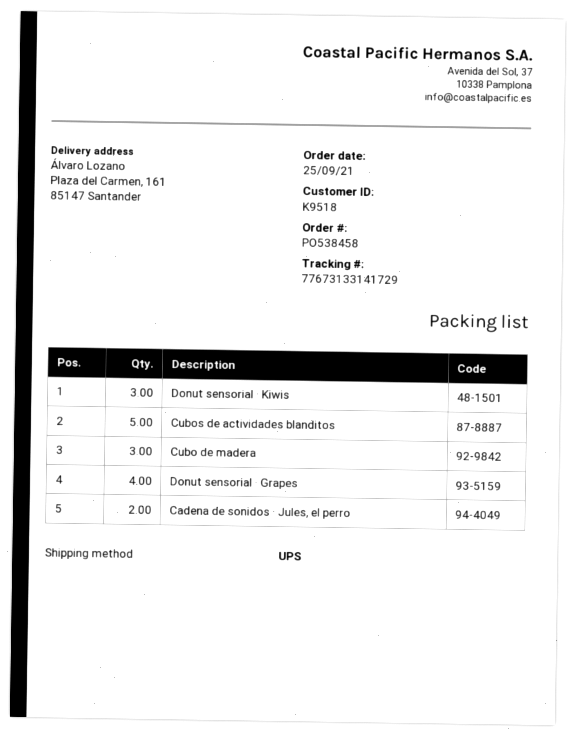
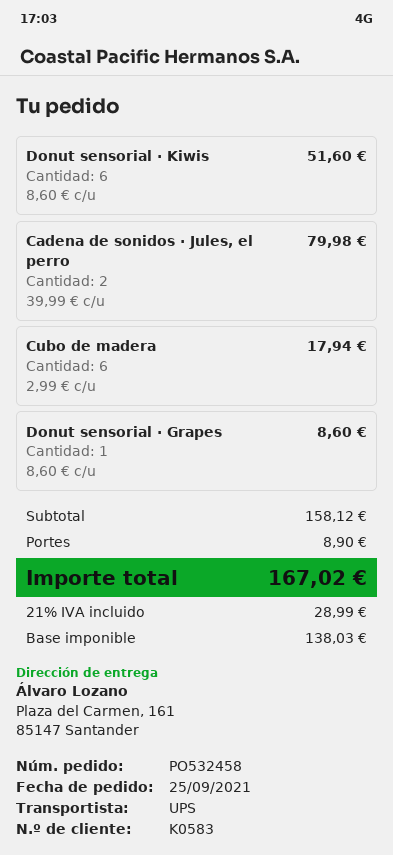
order number: PO538458 -> PO532458
customer number: K9518 -> K0583
Donut sensorial · Kiwis: 3 -> 6
Cubos de actividades blanditos: 5 -> none
Cubo de madera: 3 -> 6
Donut sensorial · Grapes: 4 -> 1

